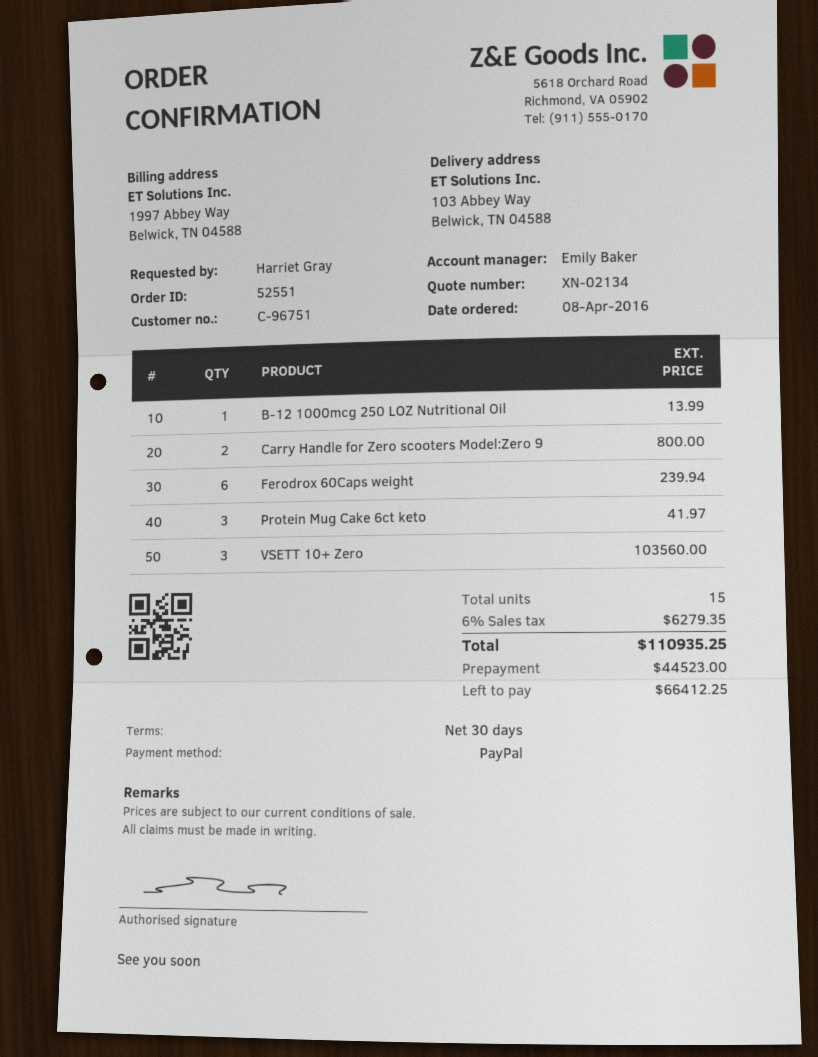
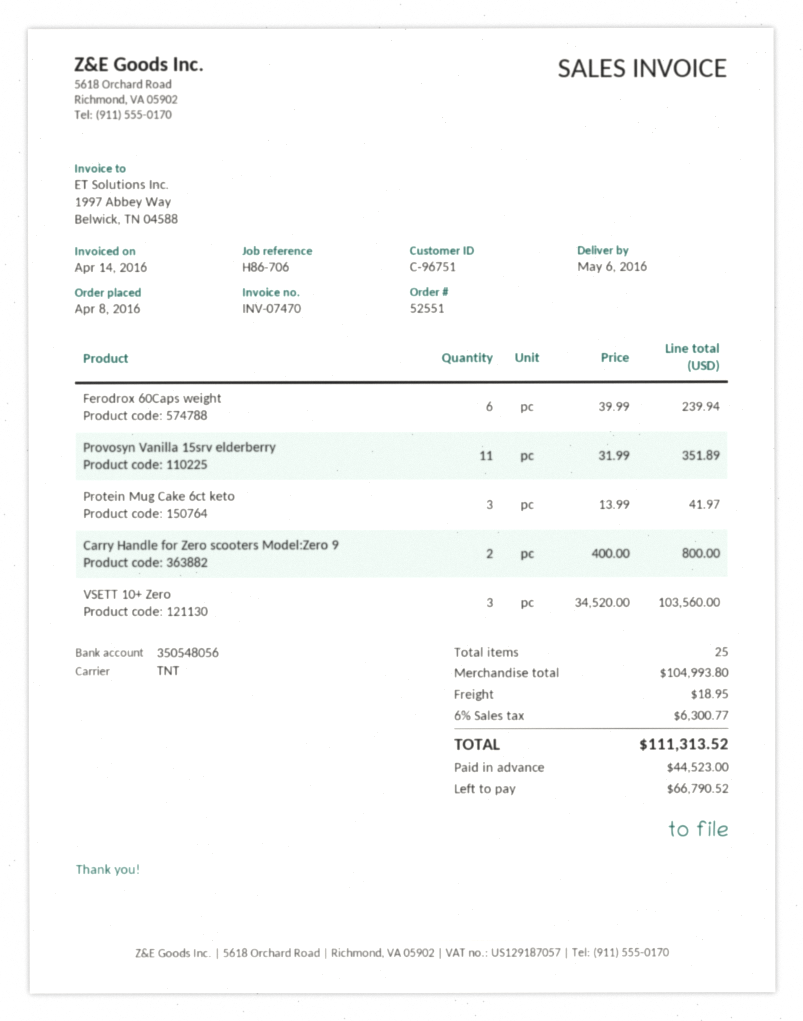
B-12 1000mcg 250 LOZ Nutritional Oil: 1 for 13.99 -> none
Provosyn Vanilla 15srv elderberry: none -> 11 for 351.89
total quantity: 15 -> 25
shipping: none -> 18.95
tax: 6% = 6279.35 -> 6% = 6300.77
total: 110935.25 -> 111313.52
balance: 66412.25 -> 66790.52

